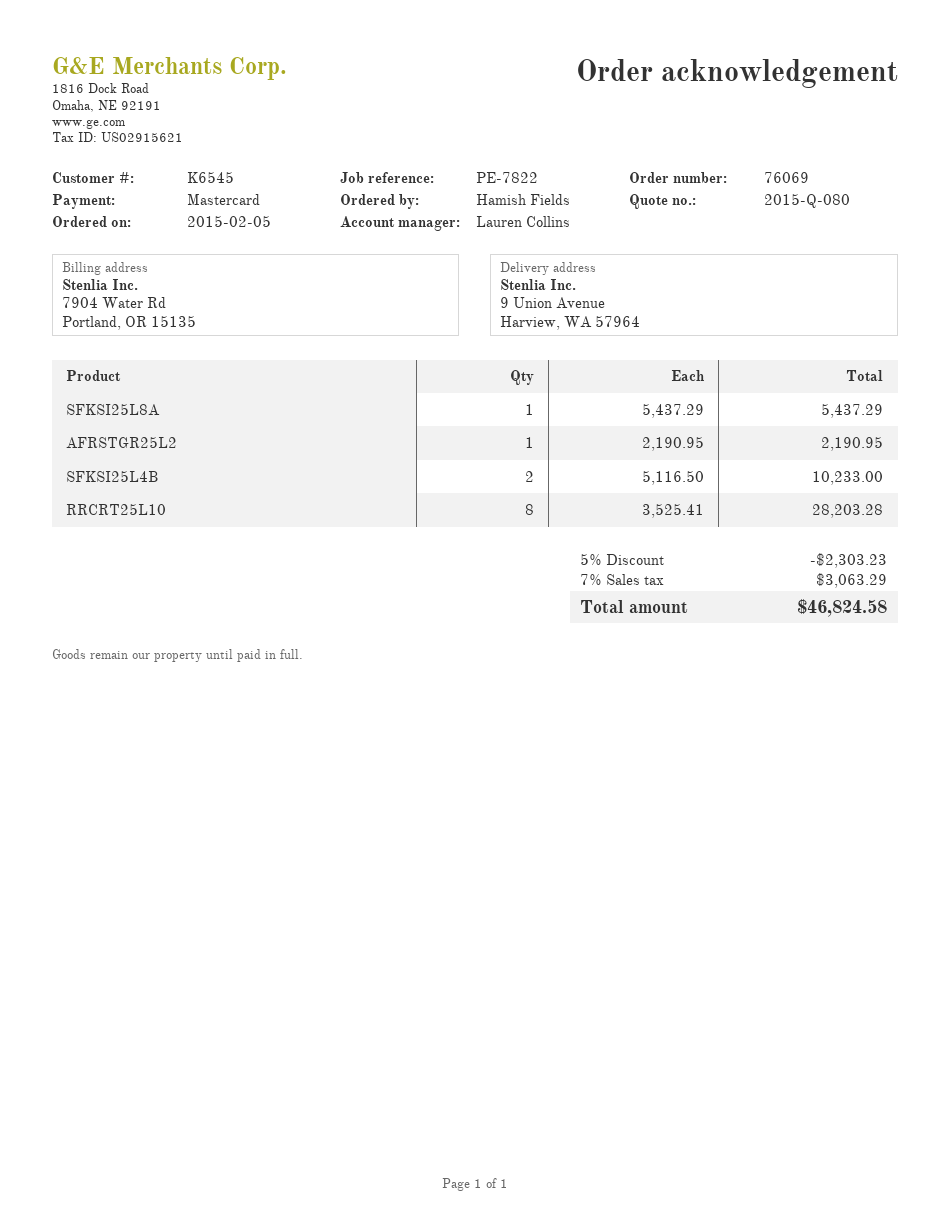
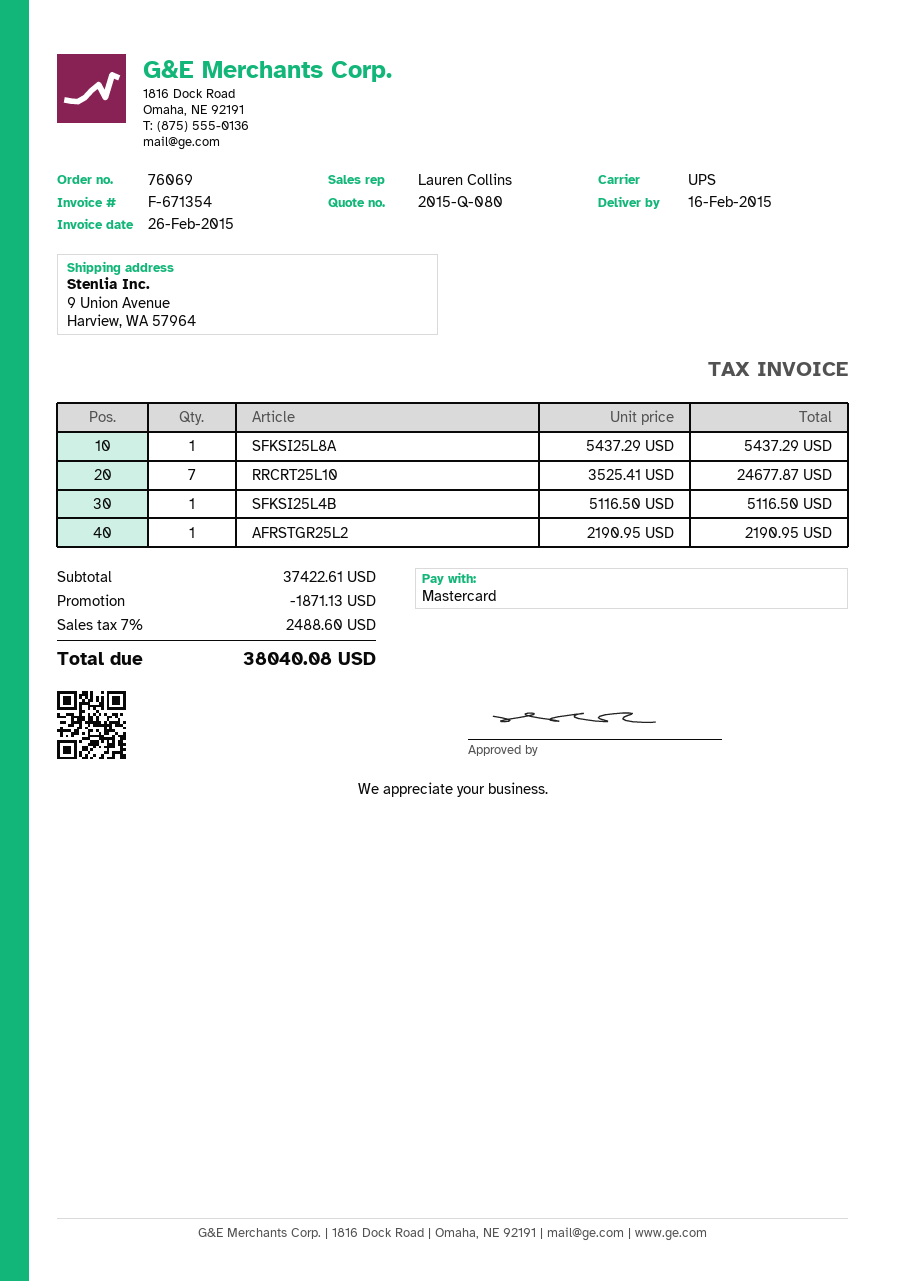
SFKSI25L4B: 2 x 5116.50 = 10233.00 -> 1 x 5116.50 = 5116.50
RRCRT25L10: 8 x 3525.41 = 28203.28 -> 7 x 3525.41 = 24677.87
discount: 2303.23 -> 1871.13
tax: 7% = 3063.29 -> 7% = 2488.60
total: 46824.58 -> 38040.08

